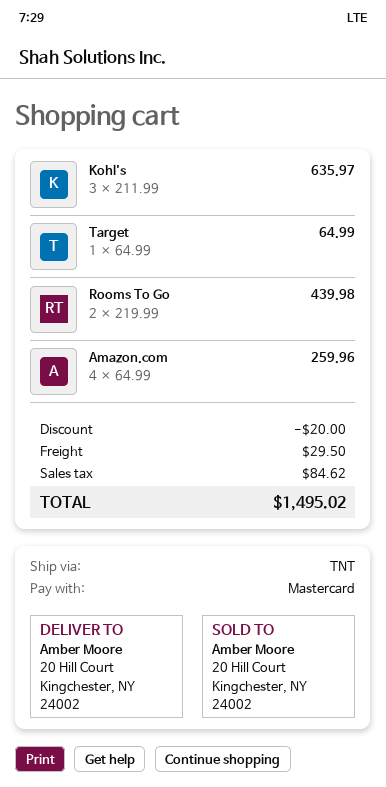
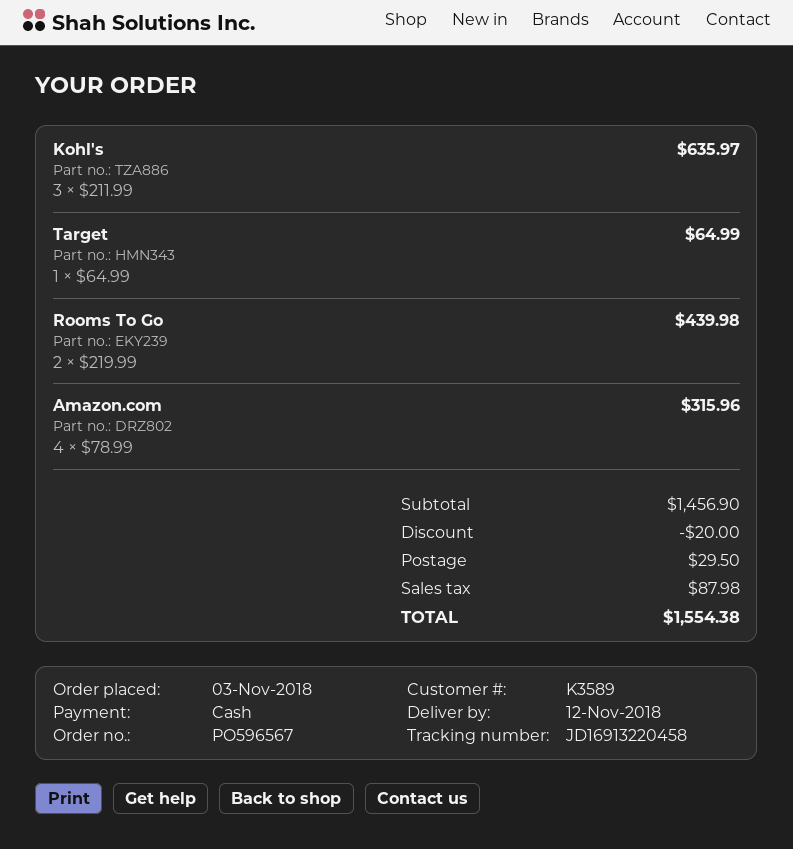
payment method: Mastercard -> cash
Amazon.com: 4 x 64.99 = 259.96 -> 4 x 78.99 = 315.96
tax: 84.62 -> 87.98
total: 1495.02 -> 1554.38

